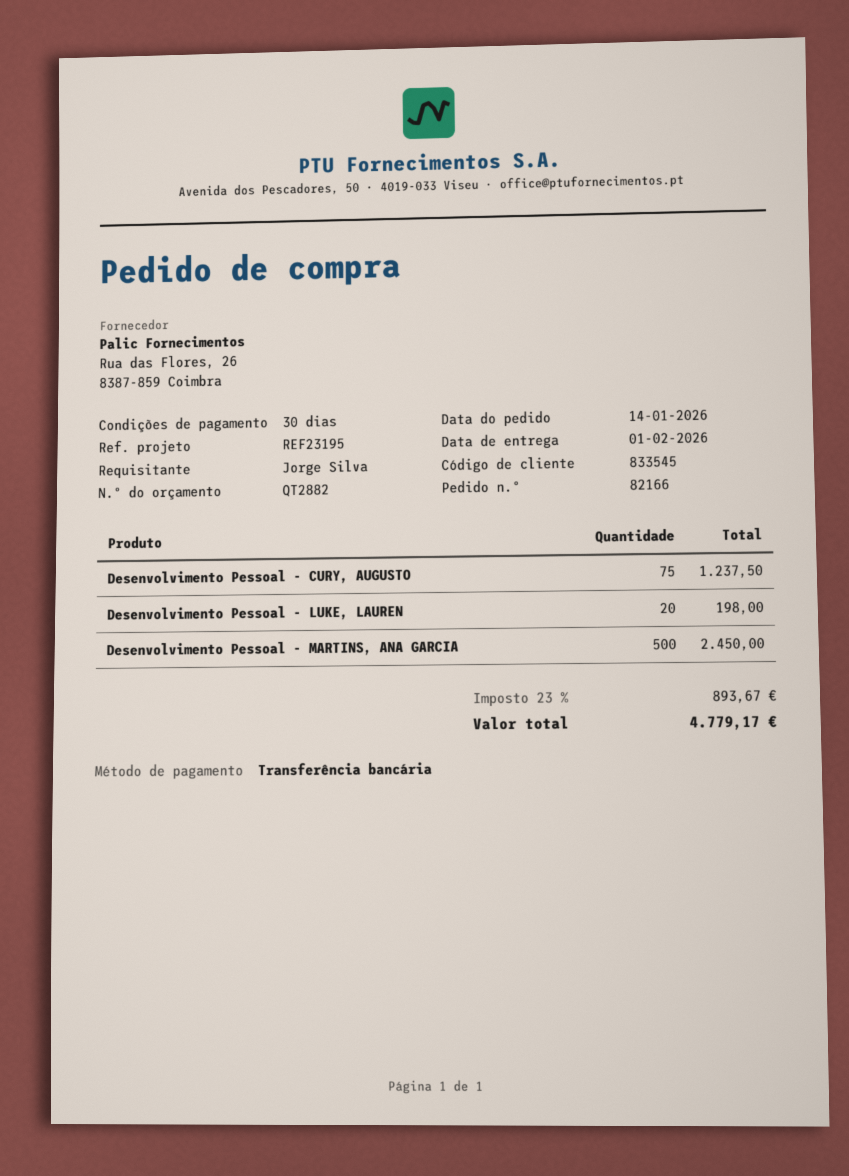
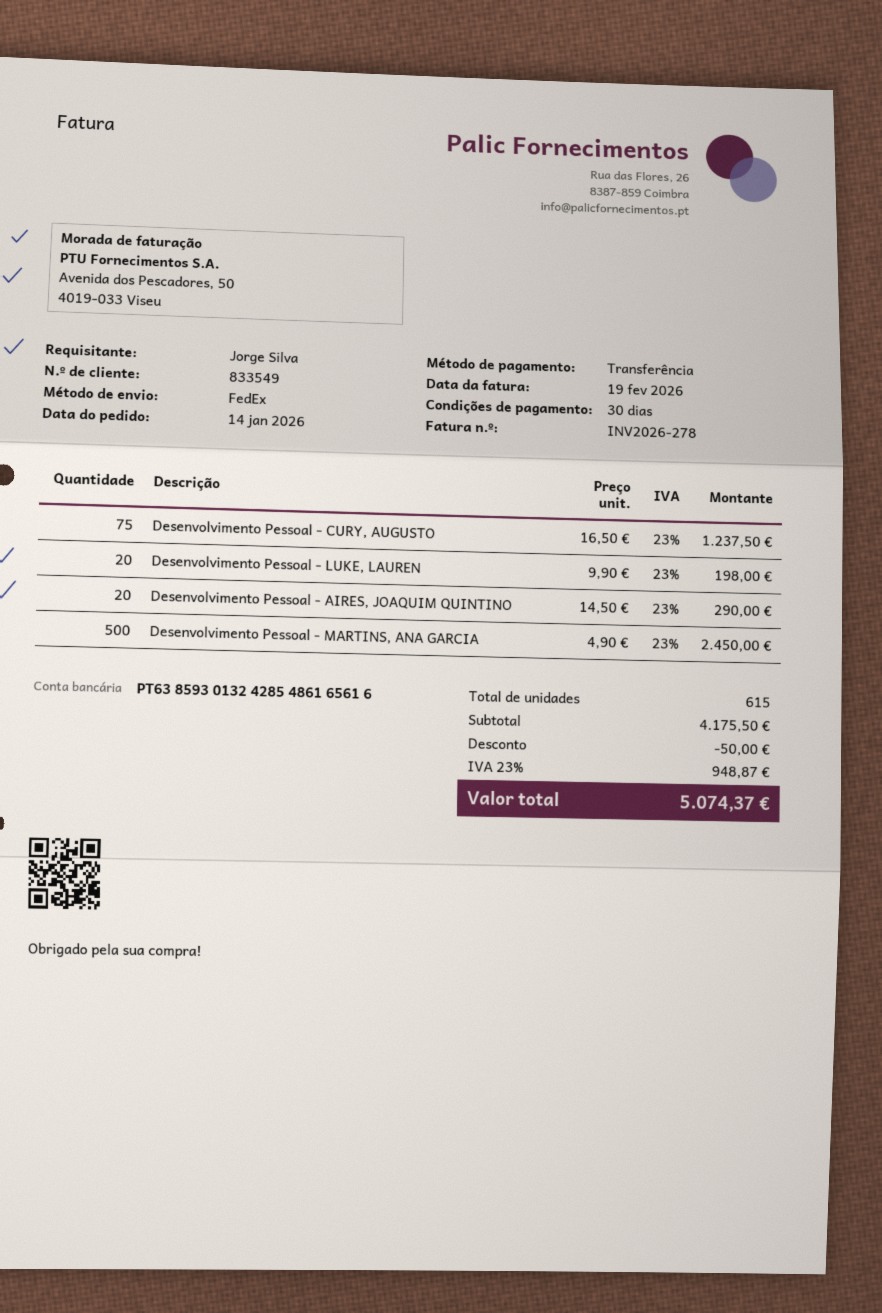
customer number: 833545 -> 833549
Desenvolvimento Pessoal - AIRES, JOAQUIM QUINTINO: none -> 20 for 290.00
discount: none -> 50.00
tax: 23% = 893.67 -> 23% = 948.87
total: 4779.17 -> 5074.37

